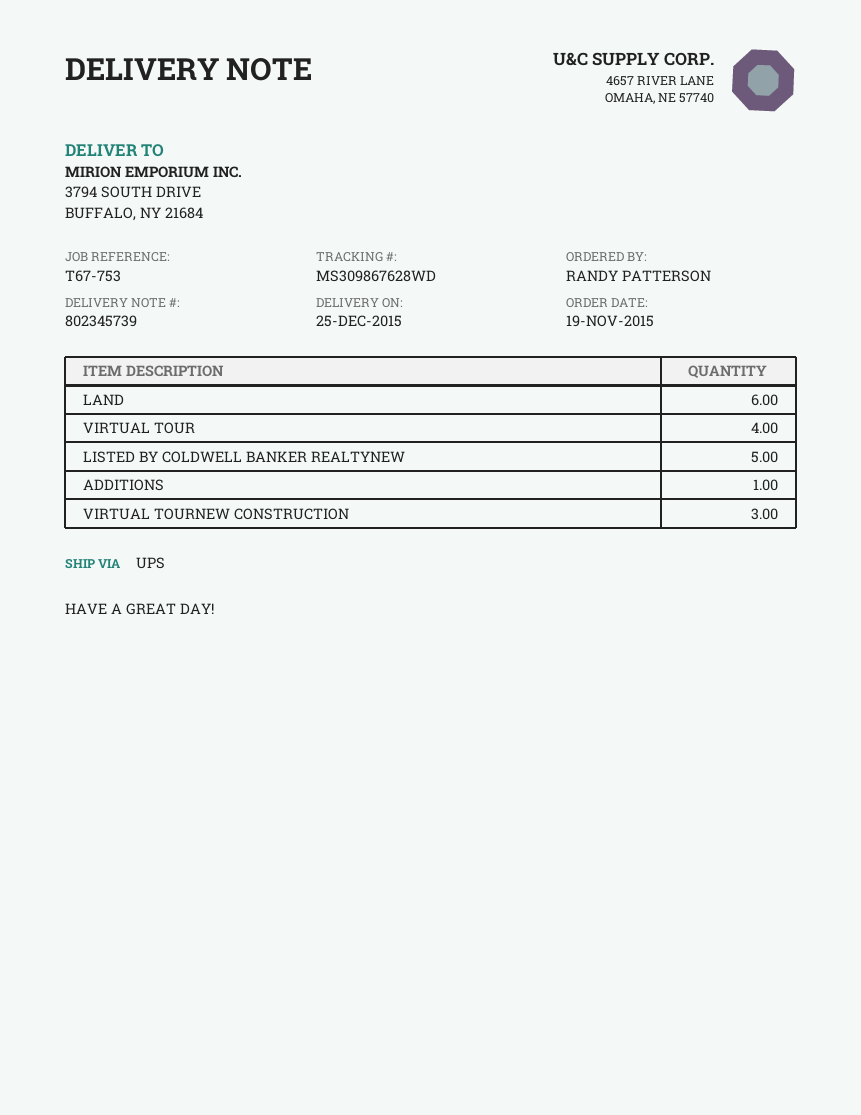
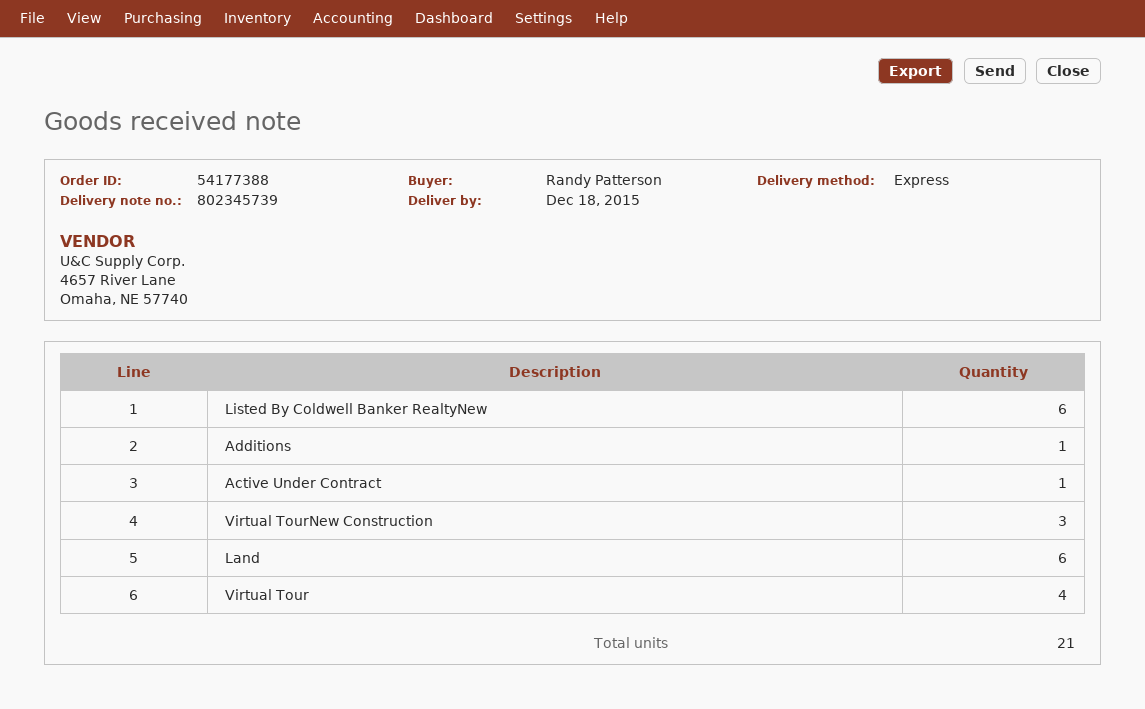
delivery date: 2015-12-25 -> 2015-12-18
shipping method: UPS -> express
LISTED BY COLDWELL BANKER REALTYNEW: 5 -> 6
Active Under Contract: none -> 1

